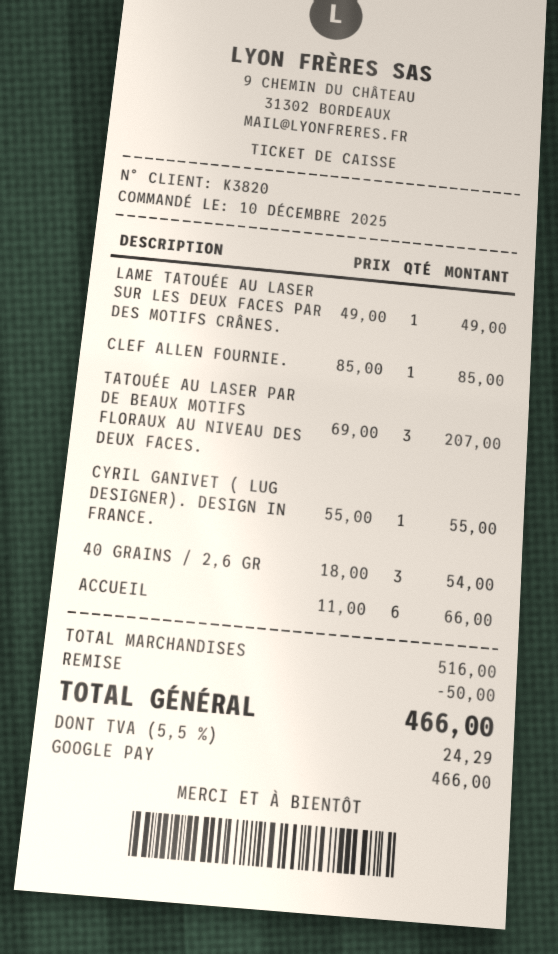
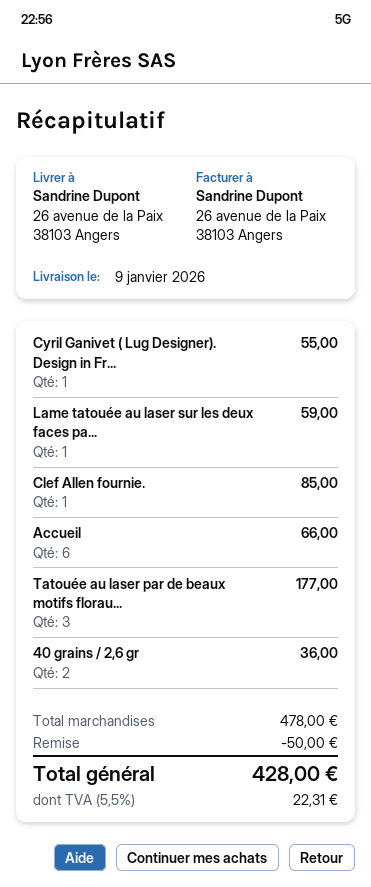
LAME TATOUÉE AU LASER SUR LES DEUX FACES PAR DES MOTIFS CRÂNES.: 1 for 49.00 -> 1 for 59.00
TATOUÉE AU LASER PAR DE BEAUX MOTIFS FLORAUX AU NIVEAU DES DEUX FACES.: 3 for 207.00 -> 3 for 177.00
40 GRAINS / 2,6 GR: 3 for 54.00 -> 2 for 36.00
subtotal: 516.00 -> 478.00
tax: 5.5% = 24.29 -> 5.5% = 22.31
total: 466.00 -> 428.00

